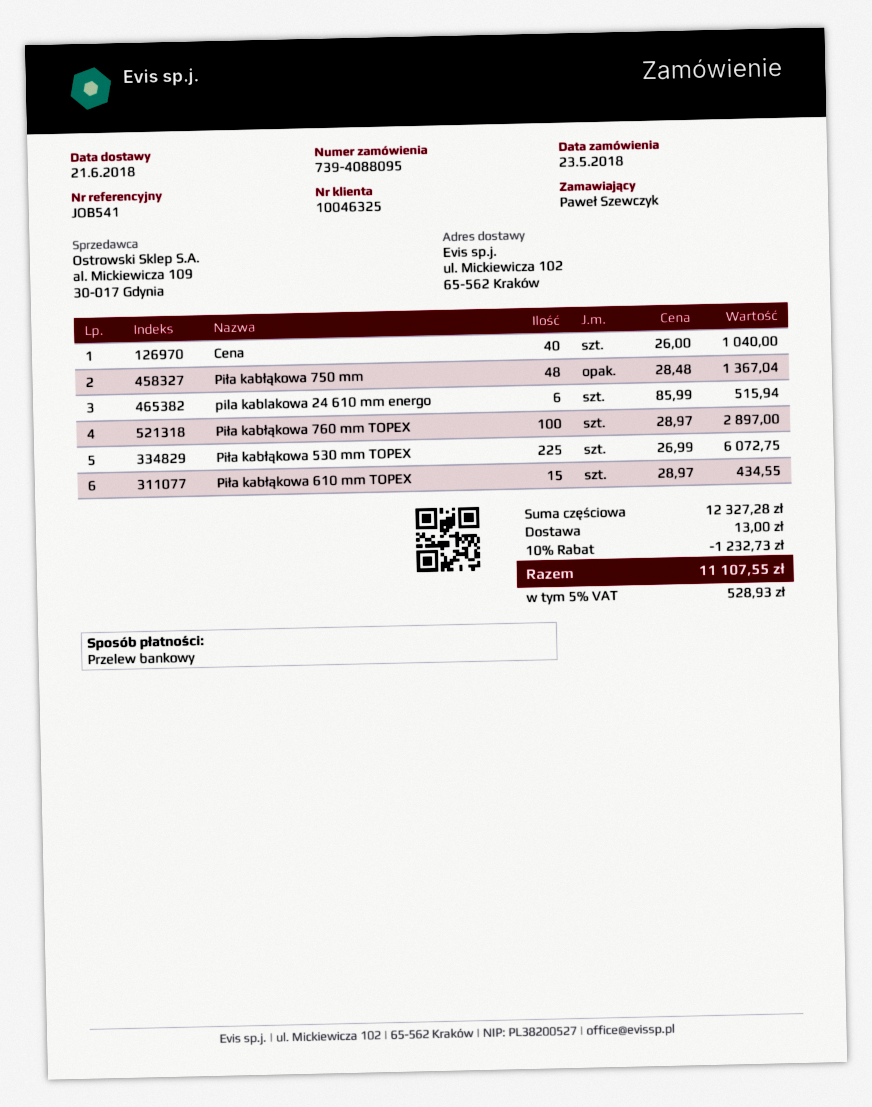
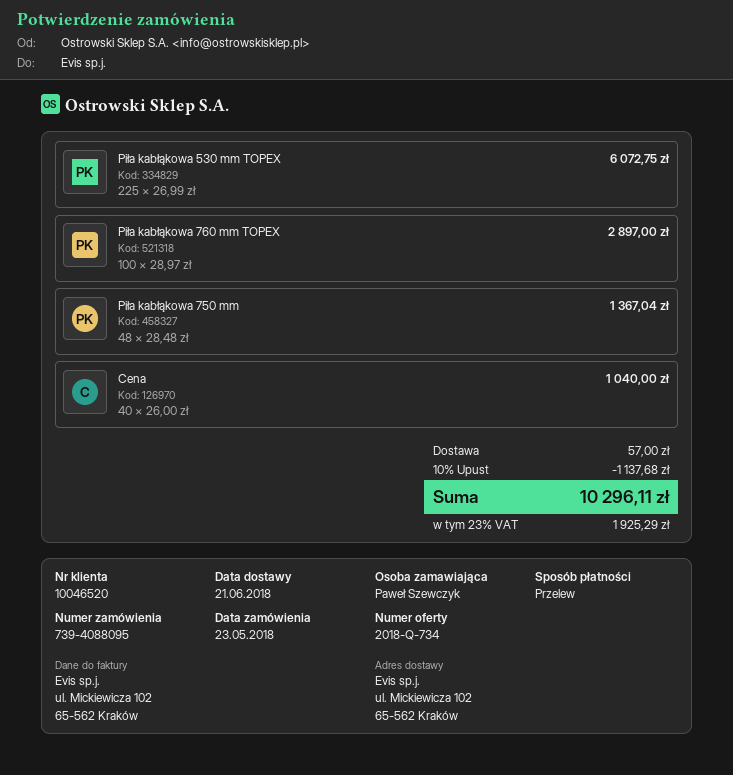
customer number: 10046325 -> 10046520
pila kablakowa 24 610 mm energo: 6 x 85.99 = 515.94 -> none
Piła kabłąkowa 610 mm TOPEX: 15 x 28.97 = 434.55 -> none
discount: 10% = 1232.73 -> 10% = 1137.68
shipping: 13.00 -> 57.00
tax: 5% = 528.93 -> 23% = 1925.29
total: 11107.55 -> 10296.11

